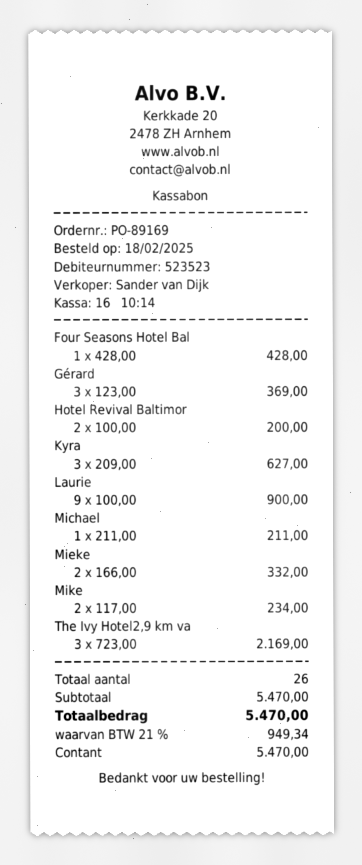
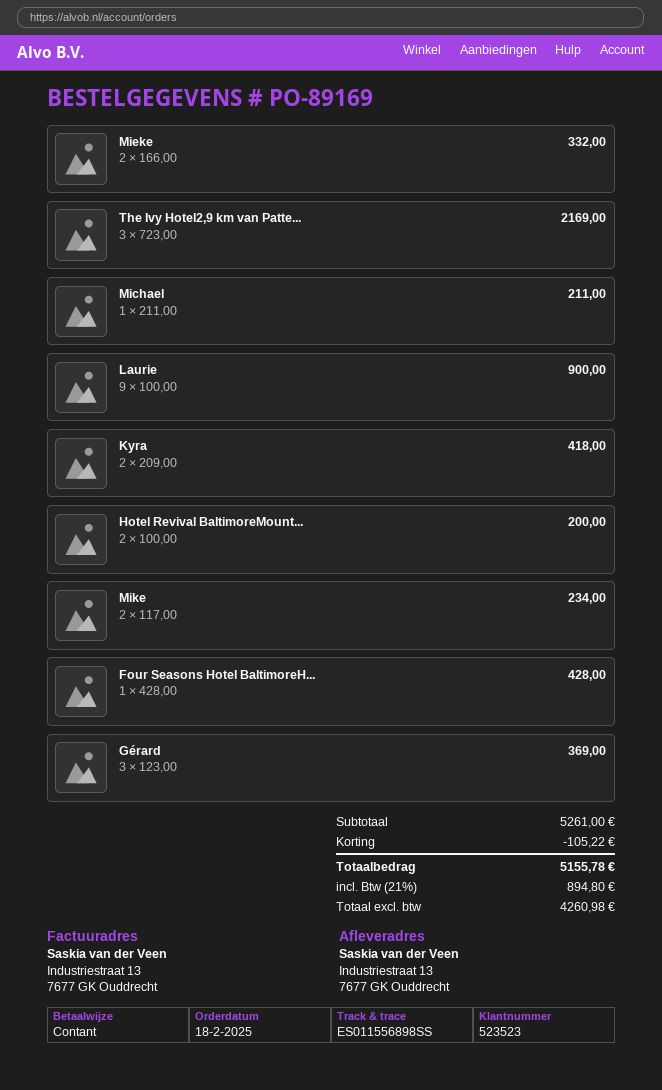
Kyra: 3 x 209.00 = 627.00 -> 2 x 209.00 = 418.00
subtotal: 5470.00 -> 5261.00
discount: none -> 105.22
tax: 21% = 949.34 -> 21% = 894.80
total: 5470.00 -> 5155.78

